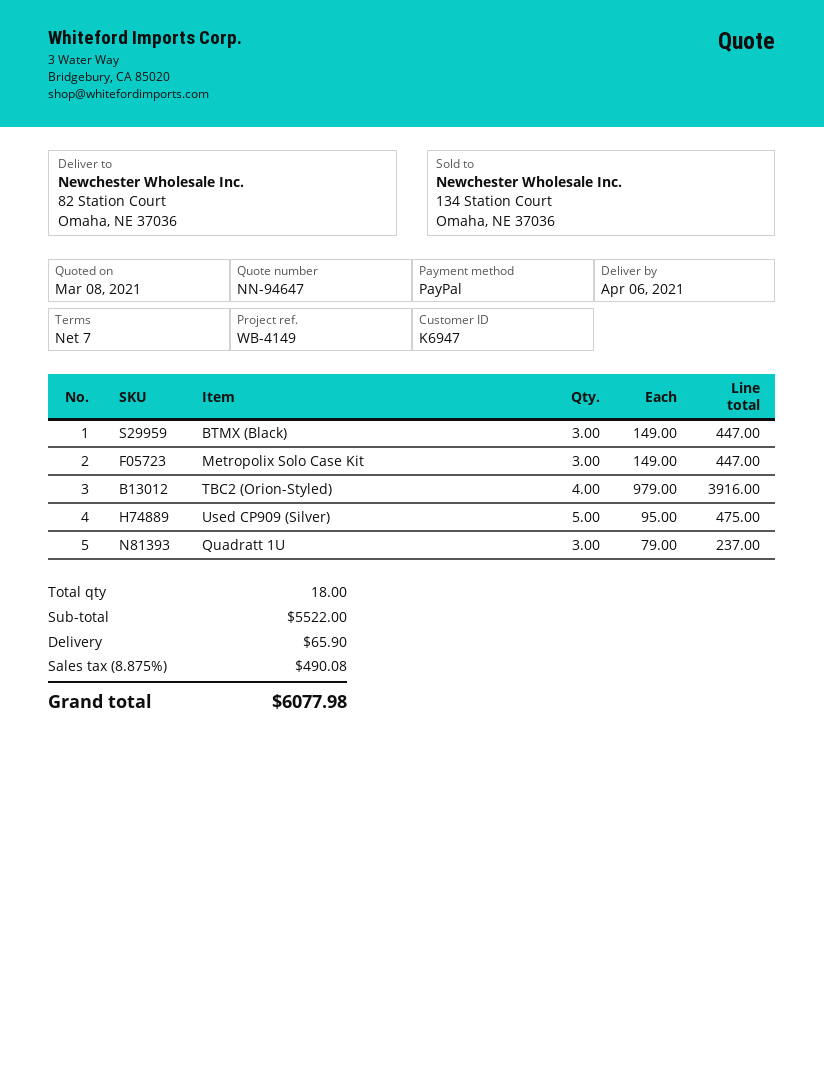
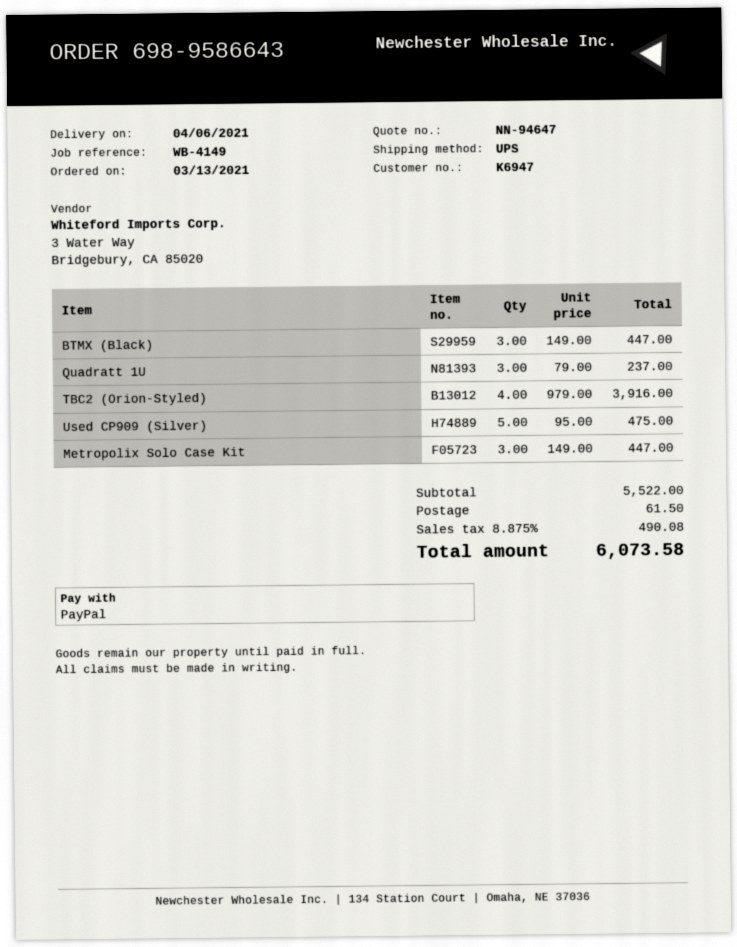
shipping: 65.90 -> 61.50
total: 6077.98 -> 6073.58

